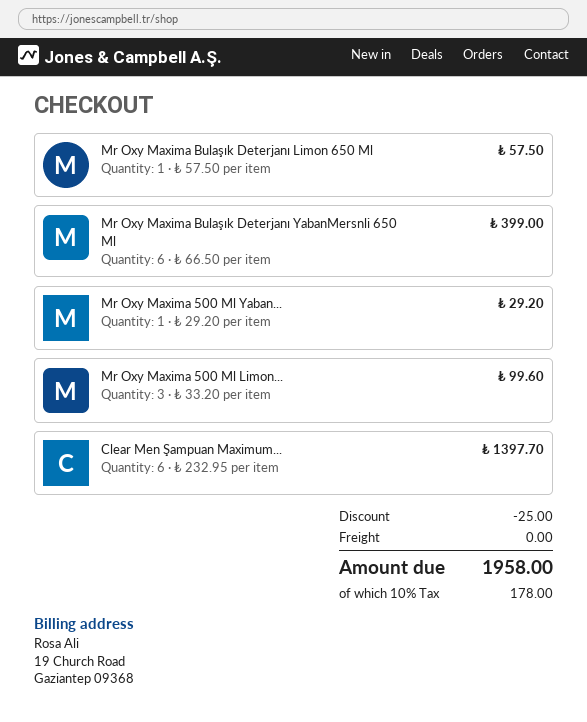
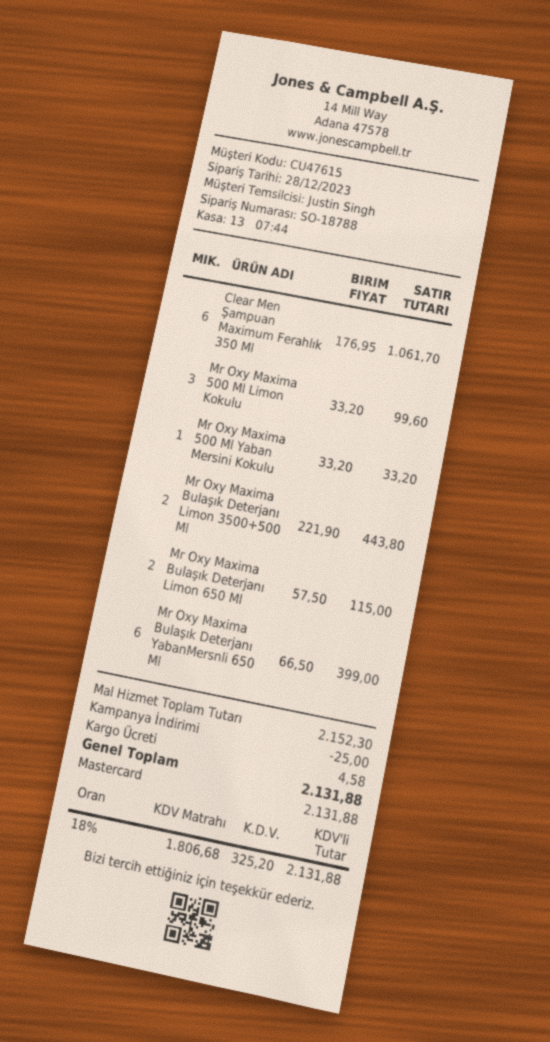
Mr Oxy Maxima Bulaşık Deterjanı Limon 650 Ml: 1 x 57.50 = 57.50 -> 2 x 57.50 = 115.00
Mr Oxy Maxima 500 Ml Yaban...: 1 x 29.20 = 29.20 -> 1 x 33.20 = 33.20
Clear Men Şampuan Maximum...: 6 x 232.95 = 1397.70 -> 6 x 176.95 = 1061.70
Mr Oxy Maxima Bulaşık Deterjanı Limon 3500+500 Ml: none -> 2 x 221.90 = 443.80
shipping: 0.00 -> 4.58
tax: 10% = 178.00 -> 18% = 325.20
total: 1958.00 -> 2131.88

